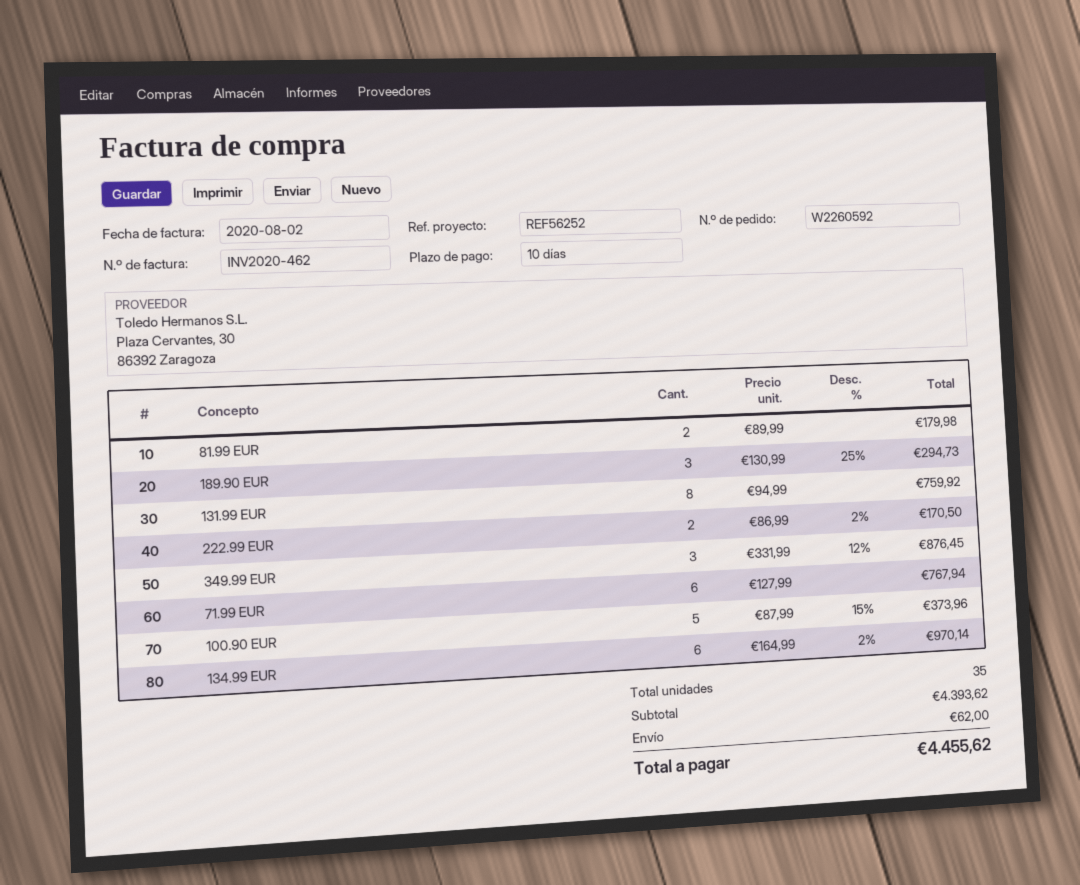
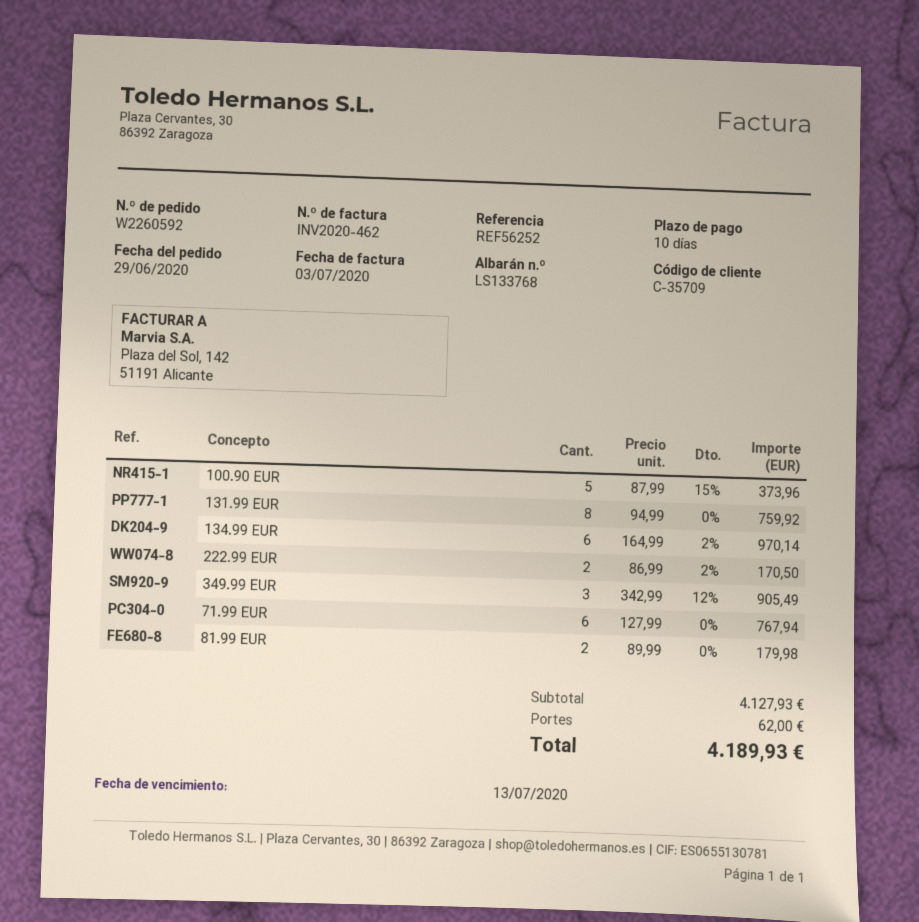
invoice date: 2020-08-02 -> 2020-07-03
189.90 EUR: 3 x 130.99 - 25% = 294.73 -> none
349.99 EUR: 3 x 331.99 - 12% = 876.45 -> 3 x 342.99 - 12% = 905.49
subtotal: 4393.62 -> 4127.93
total: 4455.62 -> 4189.93

